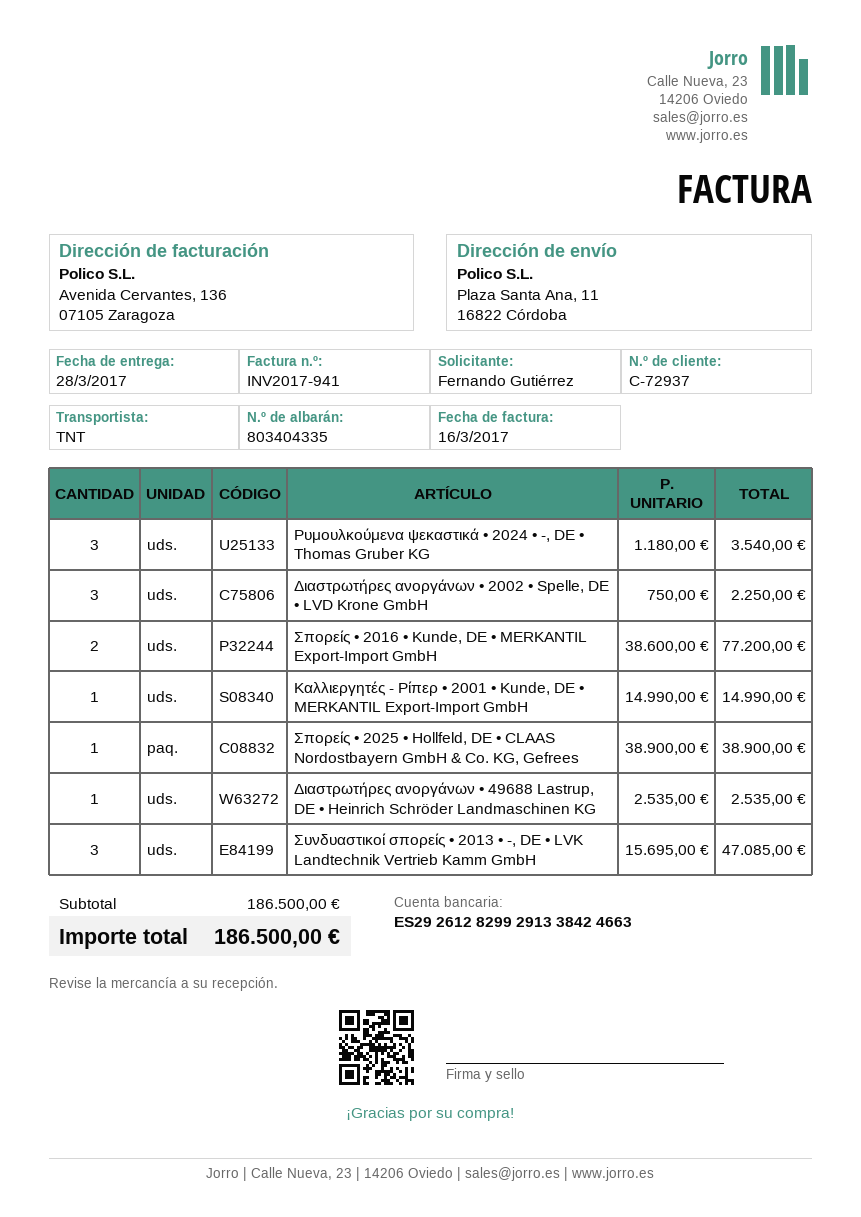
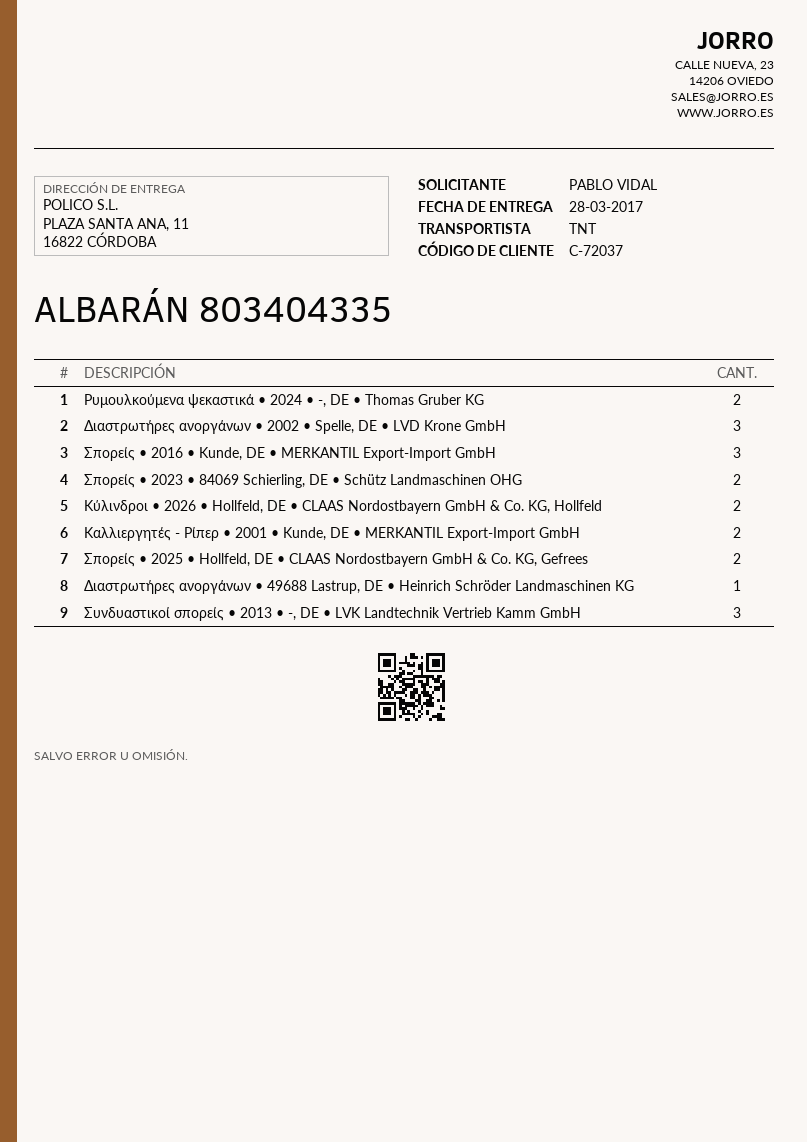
customer number: C-72937 -> C-72037
ordered by: Fernando Gutiérrez -> PABLO VIDAL
Ρυμουλκούμενα ψεκαστικά • 2024 • -, DE • Thomas Gruber KG: 3 -> 2
Σπορείς • 2016 • Kunde, DE • MERKANTIL Export-Import GmbH: 2 -> 3
Καλλιεργητές - Ρίπερ • 2001 • Kunde, DE • MERKANTIL Export-Import GmbH: 1 -> 2
Σπορείς • 2025 • Hollfeld, DE • CLAAS Nordostbayern GmbH & Co. KG, Gefrees: 1 -> 2
Σπορείς • 2023 • 84069 Schierling, DE • Schütz Landmaschinen OHG: none -> 2
Κύλινδροι • 2026 • Hollfeld, DE • CLAAS Nordostbayern GmbH & Co. KG, Hollfeld: none -> 2

